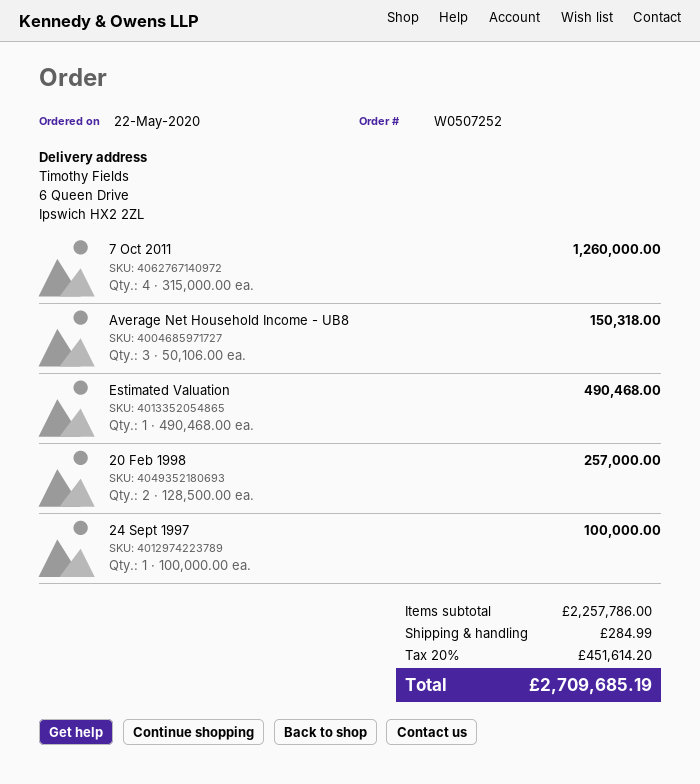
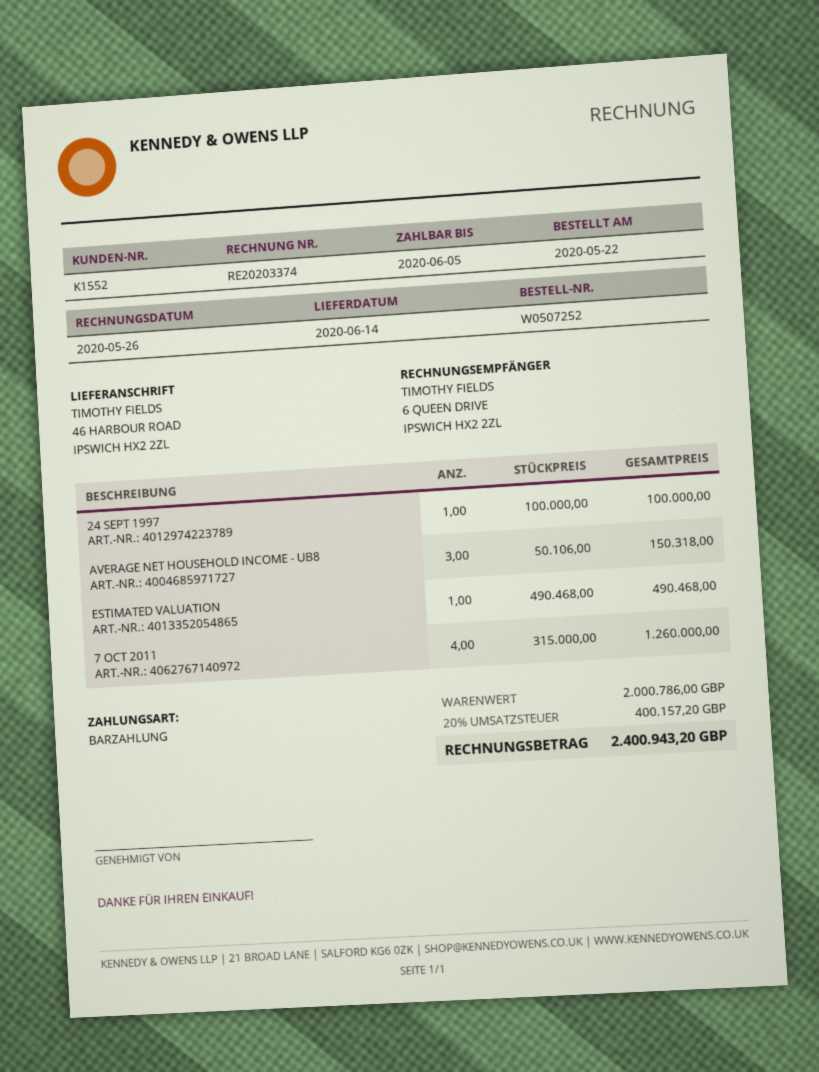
ship to: 6 Queen Drive, Ipswich HX2 2ZL -> 46 HARBOUR ROAD, IPSWICH HX2 2ZL
20 Feb 1998: 2 x 128500.00 = 257000.00 -> none
subtotal: 2257786.00 -> 2000786.00
shipping: 284.99 -> none
tax: 20% = 451614.20 -> 20% = 400157.20
total: 2709685.19 -> 2400943.20

